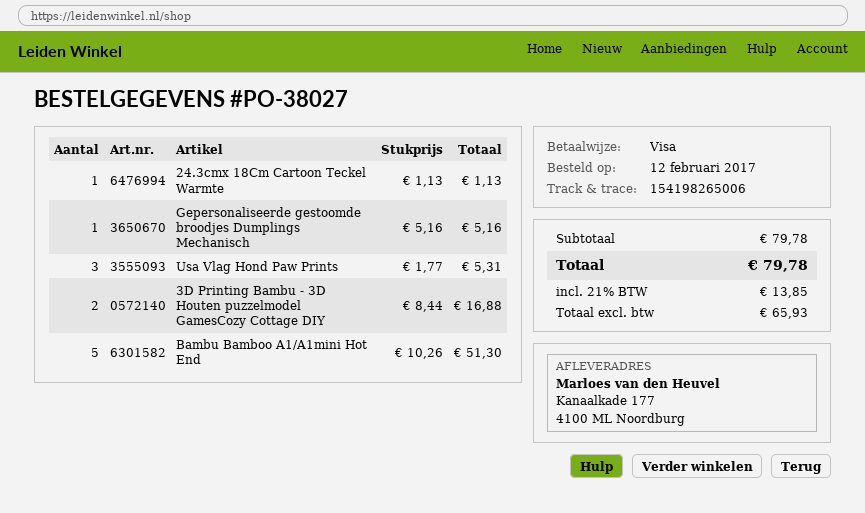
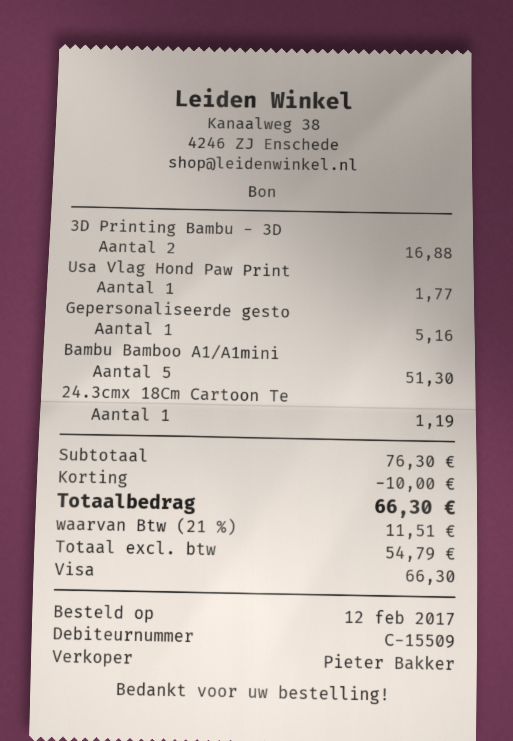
24.3cmx 18Cm Cartoon Teckel Warmte: 1 for 1.13 -> 1 for 1.19
Usa Vlag Hond Paw Prints: 3 for 5.31 -> 1 for 1.77
subtotal: 79.78 -> 76.30
discount: none -> 10.00
net: 65.93 -> 54.79
tax: 21% = 13.85 -> 21% = 11.51
total: 79.78 -> 66.30

